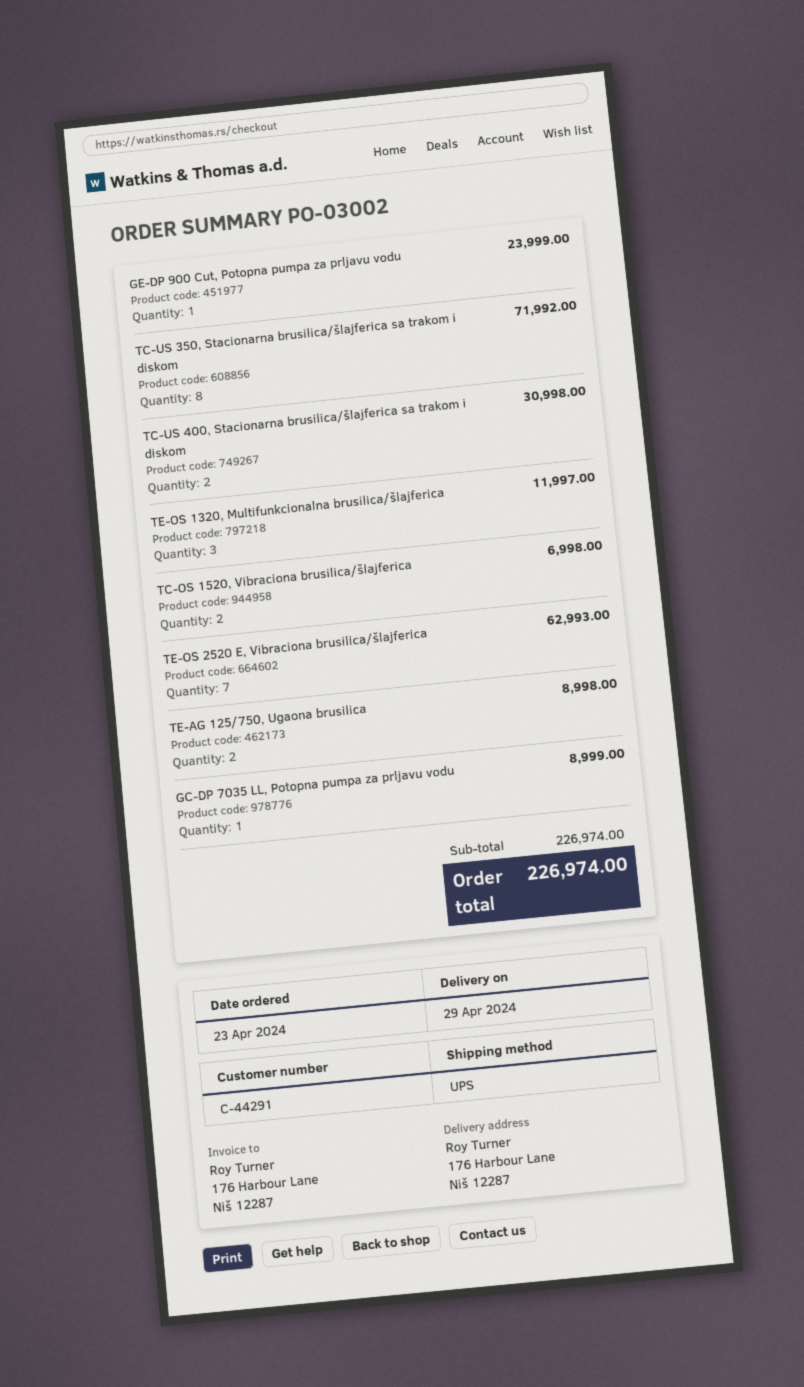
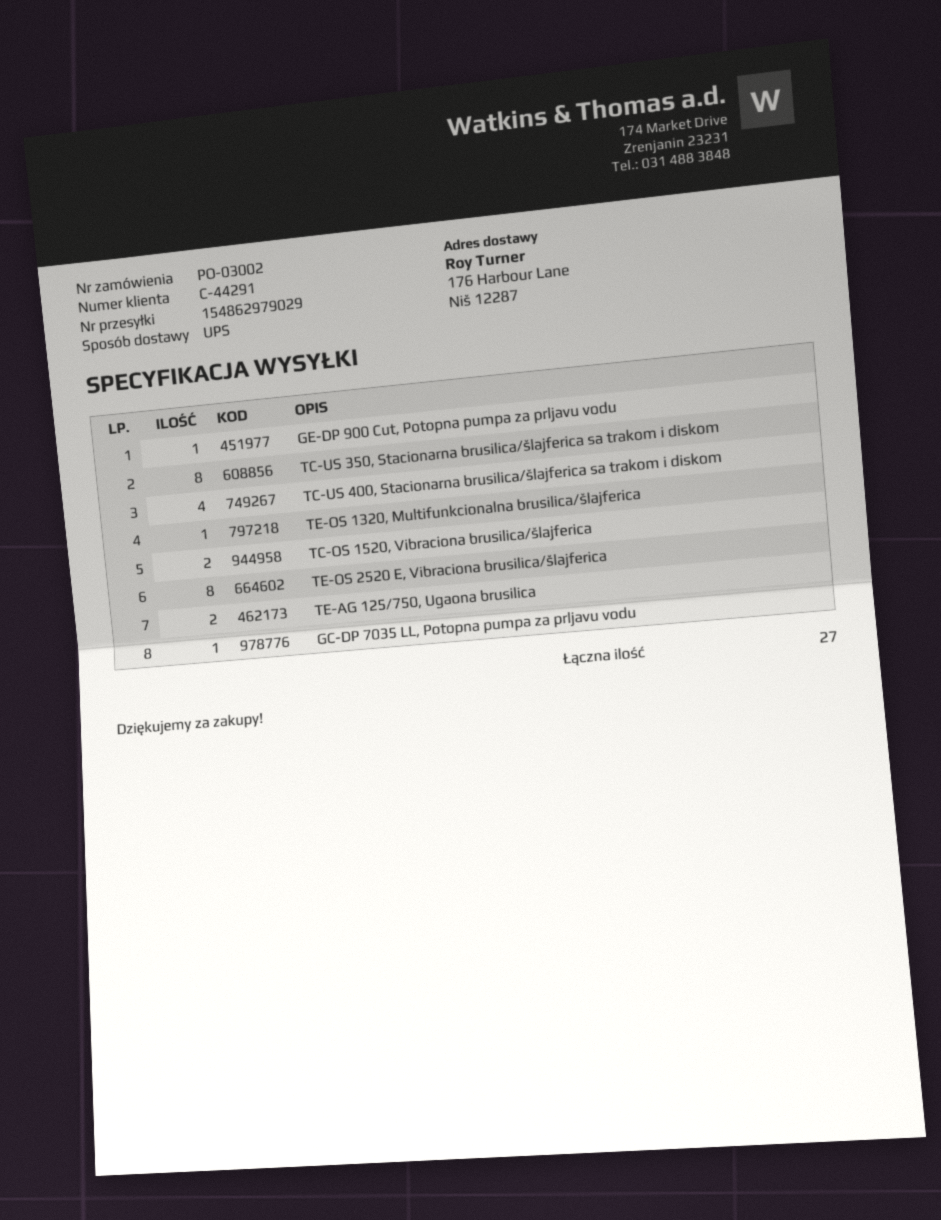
TC-US 400, Stacionarna brusilica/šlajferica sa trakom i diskom: 2 -> 4
TE-OS 1320, Multifunkcionalna brusilica/šlajferica: 3 -> 1
TE-OS 2520 E, Vibraciona brusilica/šlajferica: 7 -> 8

